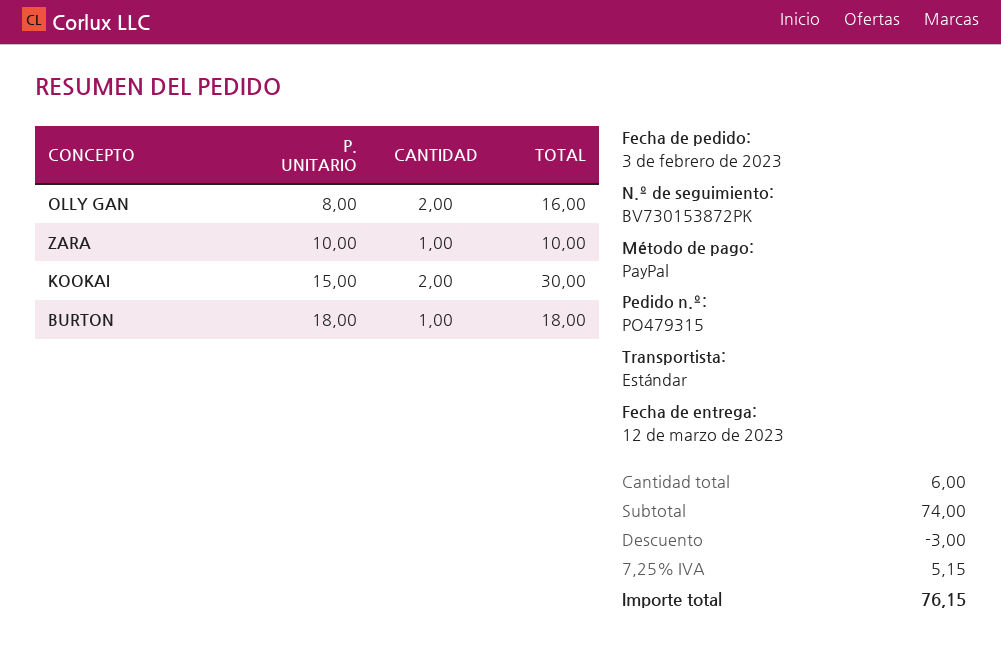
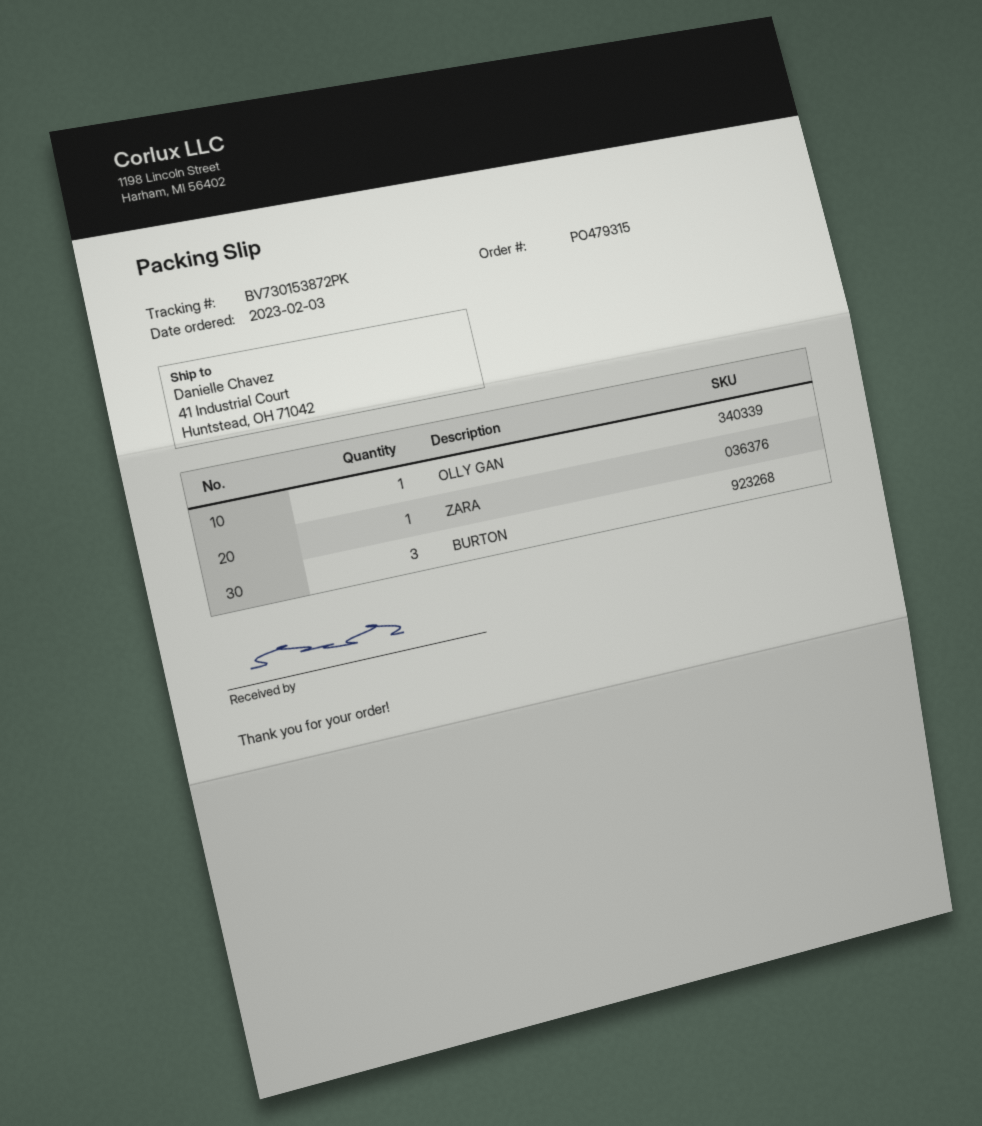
OLLY GAN: 2 -> 1
KOOKAI: 2 -> none
BURTON: 1 -> 3

